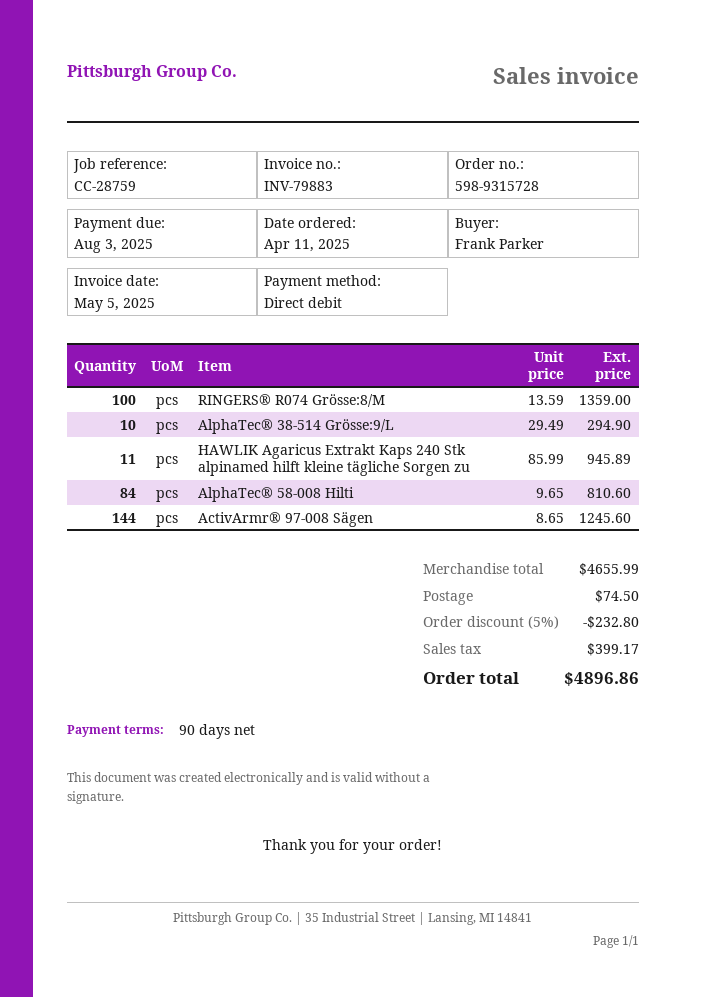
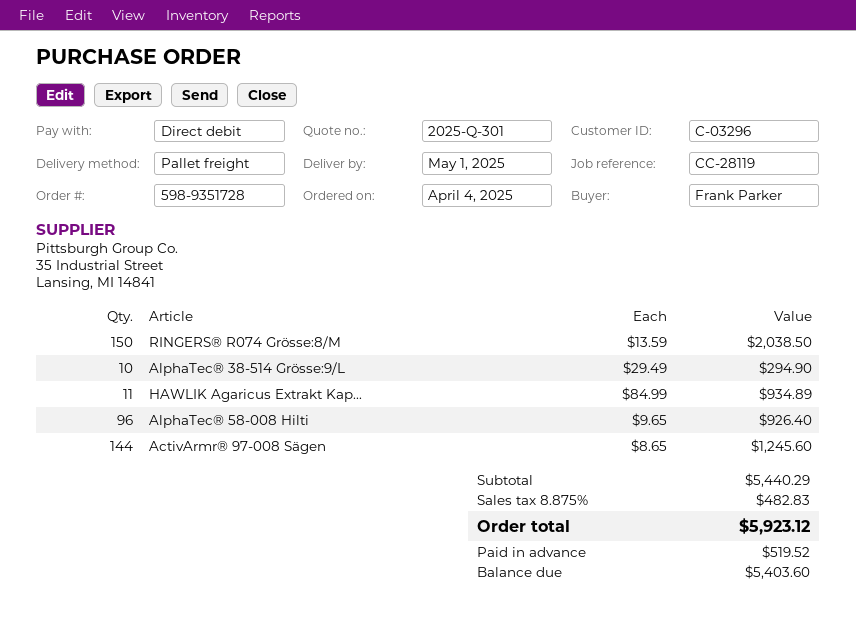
order number: 598-9315728 -> 598-9351728
order date: 2025-04-11 -> 2025-04-04
reference: CC-28759 -> CC-28119
RINGERS® R074 Grösse:8/M: 100 x 13.59 = 1359.00 -> 150 x 13.59 = 2038.50
HAWLIK Agaricus Extrakt Kaps 240 Stk alpinamed hilft kleine tägliche Sorgen zu: 11 x 85.99 = 945.89 -> 11 x 84.99 = 934.89
AlphaTec® 58-008 Hilti: 84 x 9.65 = 810.60 -> 96 x 9.65 = 926.40
subtotal: 4655.99 -> 5440.29
discount: 5% = 232.80 -> none
shipping: 74.50 -> none
tax: 399.17 -> 482.83
total: 4896.86 -> 5923.12

